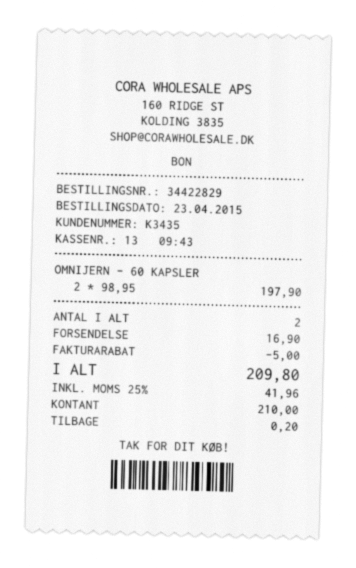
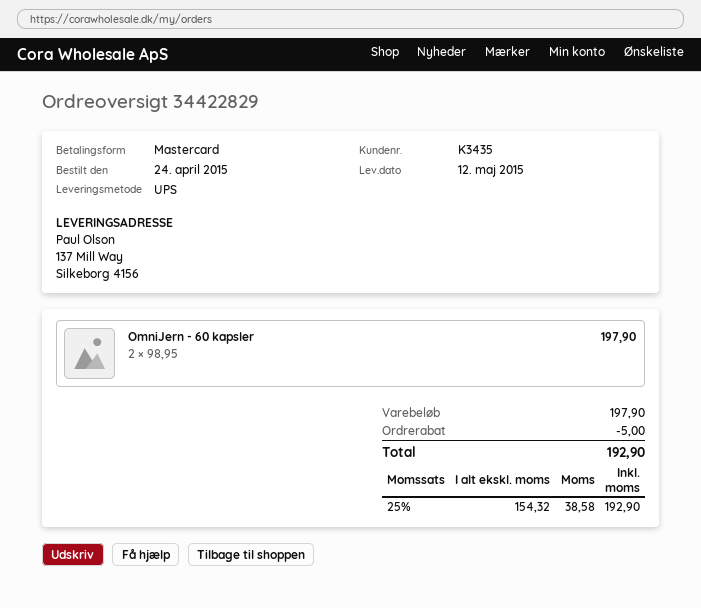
order date: 2015-04-23 -> 2015-04-24
payment method: cash -> Mastercard
shipping: 16.90 -> none
tax: 25% = 41.96 -> 25% = 38.58
total: 209.80 -> 192.90

